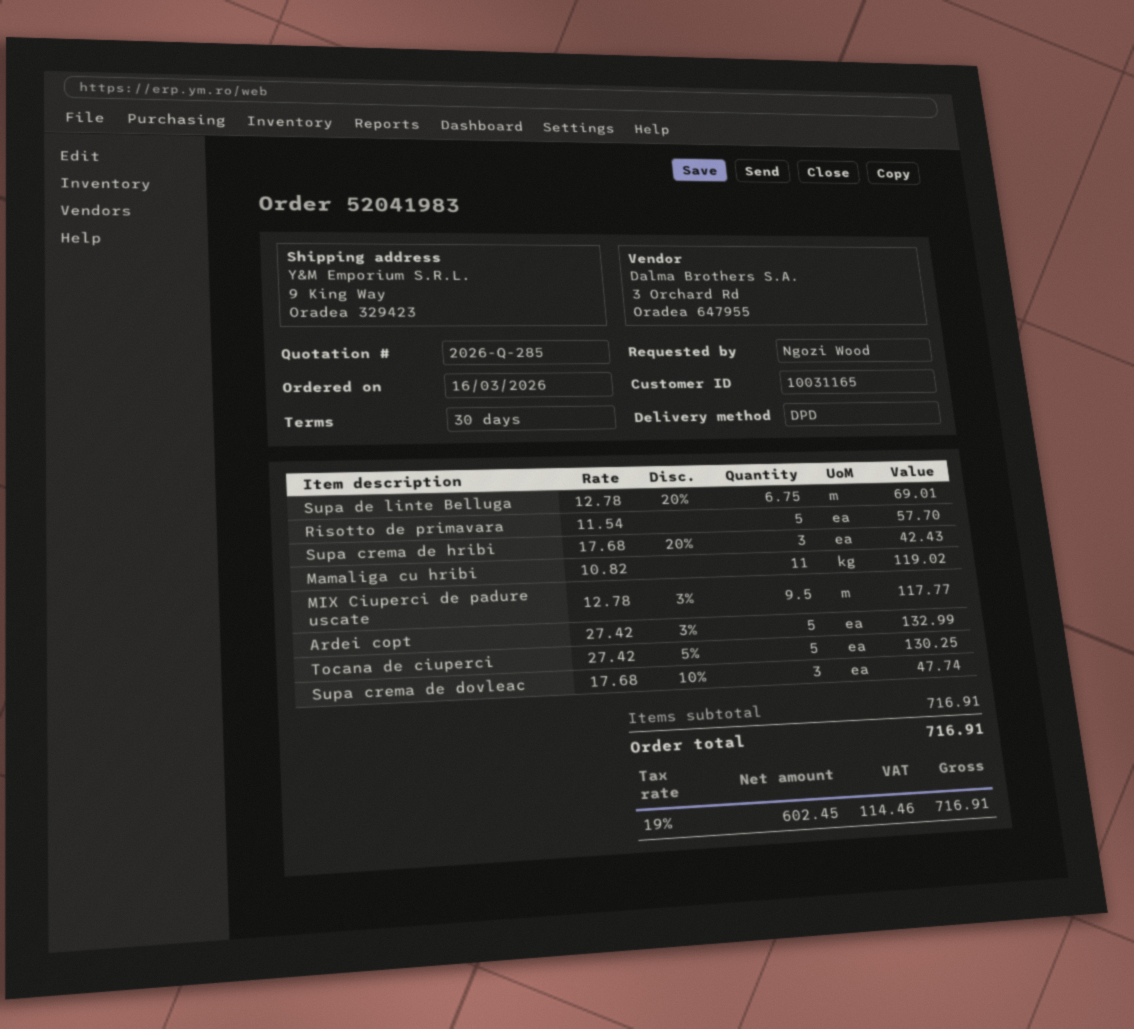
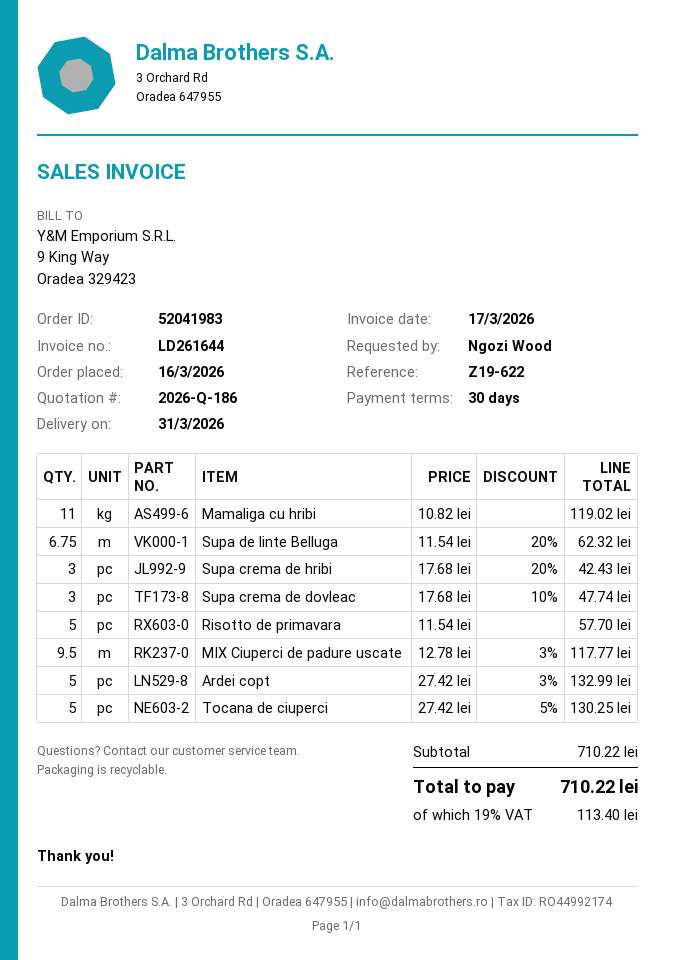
quote number: 2026-Q-285 -> 2026-Q-186
Supa de linte Belluga: 6.75 x 12.78 - 20% = 69.01 -> 6.75 x 11.54 - 20% = 62.32
subtotal: 716.91 -> 710.22
tax: 19% = 114.46 -> 19% = 113.40
total: 716.91 -> 710.22

